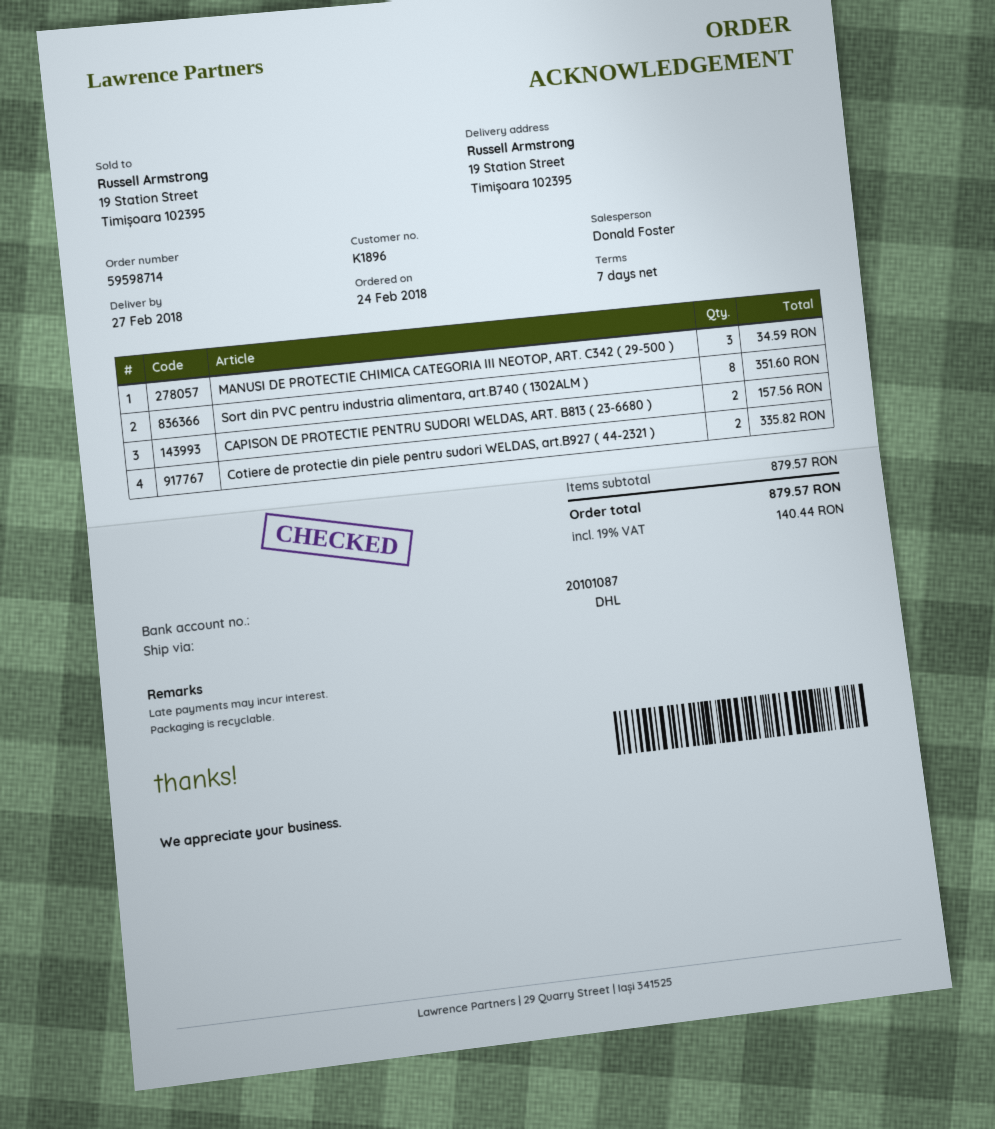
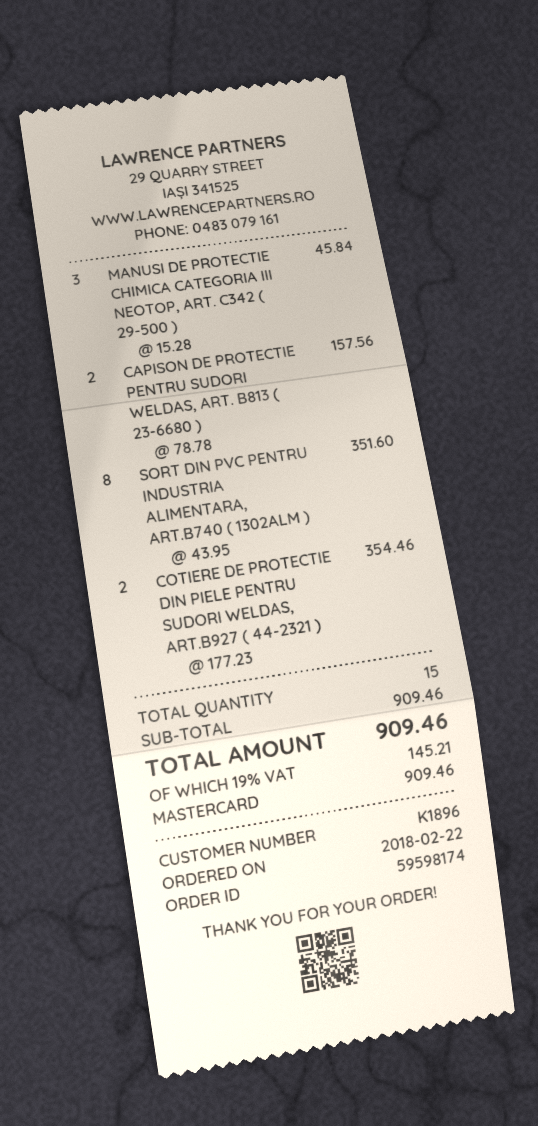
order number: 59598714 -> 59598174
order date: 2018-02-24 -> 2018-02-22
MANUSI DE PROTECTIE CHIMICA CATEGORIA III NEOTOP, ART. C342 ( 29-500 ): 3 for 34.59 -> 3 for 45.84
Cotiere de protectie din piele pentru sudori WELDAS, art.B927 ( 44-2321 ): 2 for 335.82 -> 2 for 354.46
subtotal: 879.57 -> 909.46
tax: 19% = 140.44 -> 19% = 145.21
total: 879.57 -> 909.46

